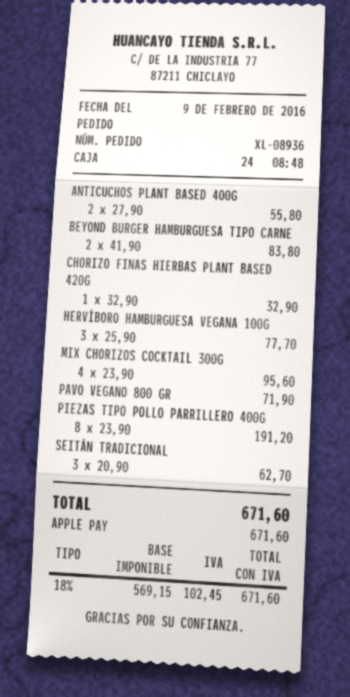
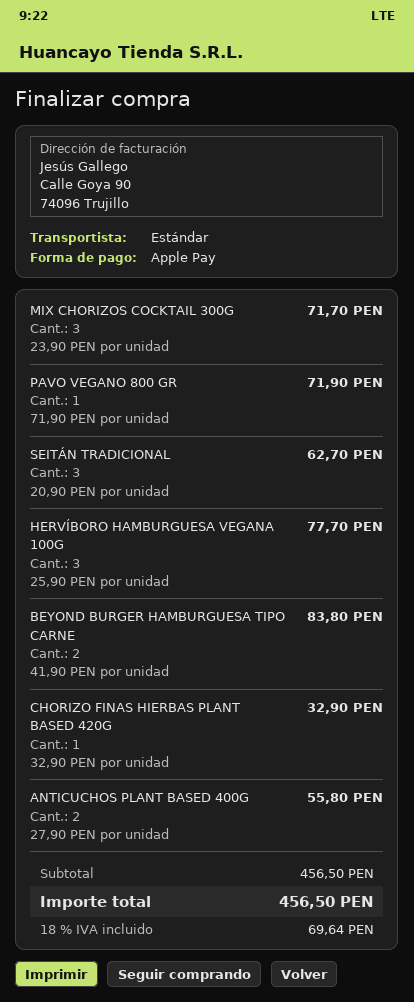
MIX CHORIZOS COCKTAIL 300G: 4 x 23.90 = 95.60 -> 3 x 23.90 = 71.70
PIEZAS TIPO POLLO PARRILLERO 400G: 8 x 23.90 = 191.20 -> none
tax: 18% = 102.45 -> 18% = 69.64
total: 671.60 -> 456.50

